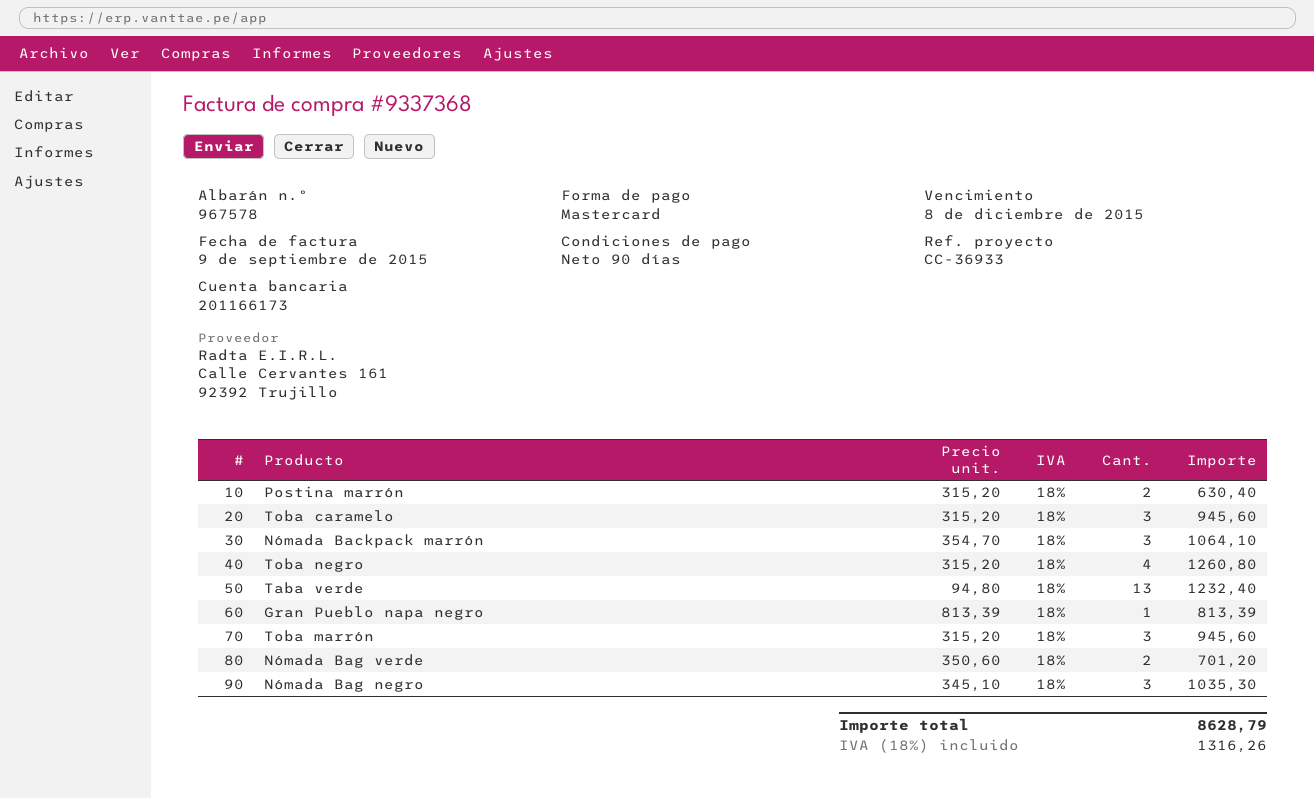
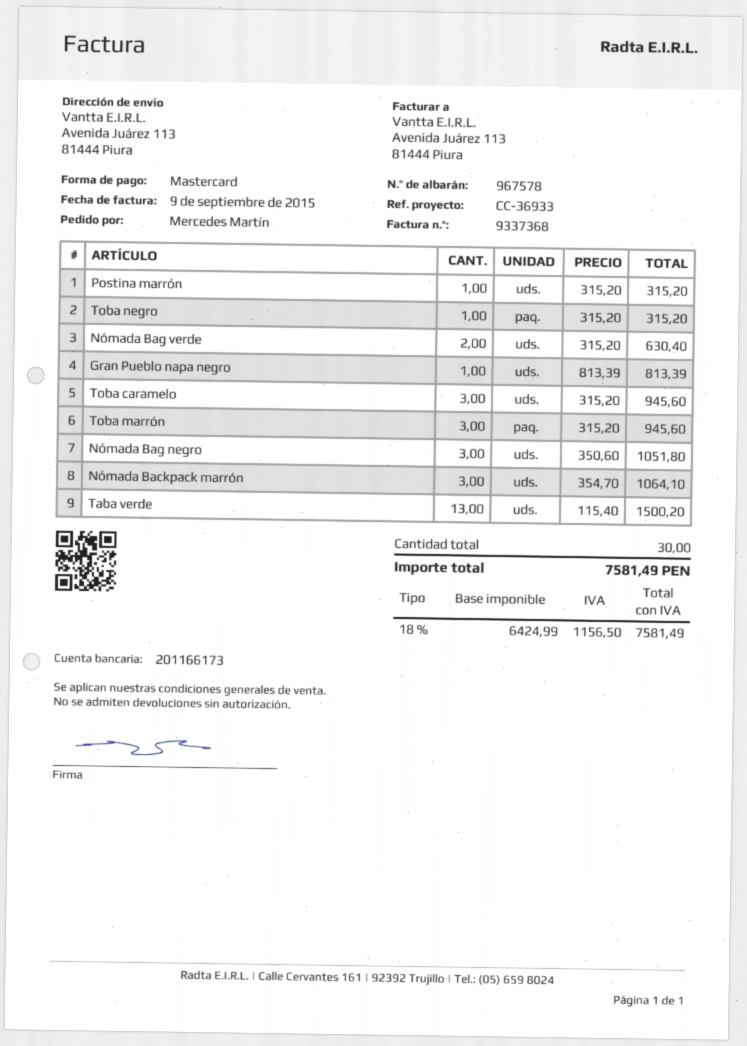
Postina marrón: 2 x 315.20 = 630.40 -> 1 x 315.20 = 315.20
Toba negro: 4 x 315.20 = 1260.80 -> 1 x 315.20 = 315.20
Taba verde: 13 x 94.80 = 1232.40 -> 13 x 115.40 = 1500.20
Nómada Bag verde: 2 x 350.60 = 701.20 -> 2 x 315.20 = 630.40
Nómada Bag negro: 3 x 345.10 = 1035.30 -> 3 x 350.60 = 1051.80
tax: 18% = 1316.26 -> 18% = 1156.50
total: 8628.79 -> 7581.49

